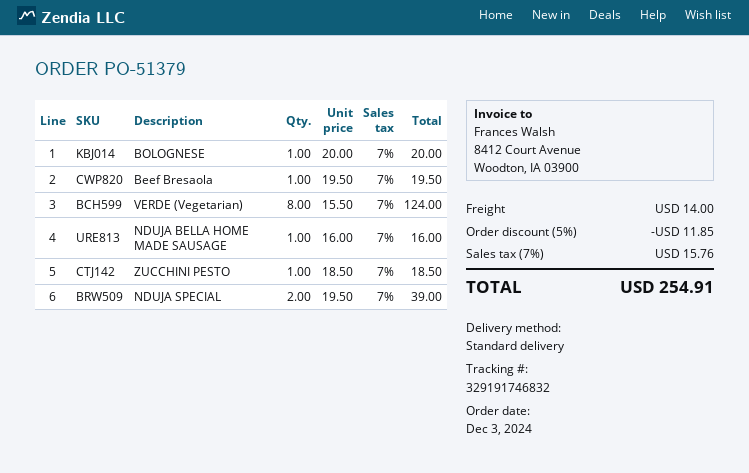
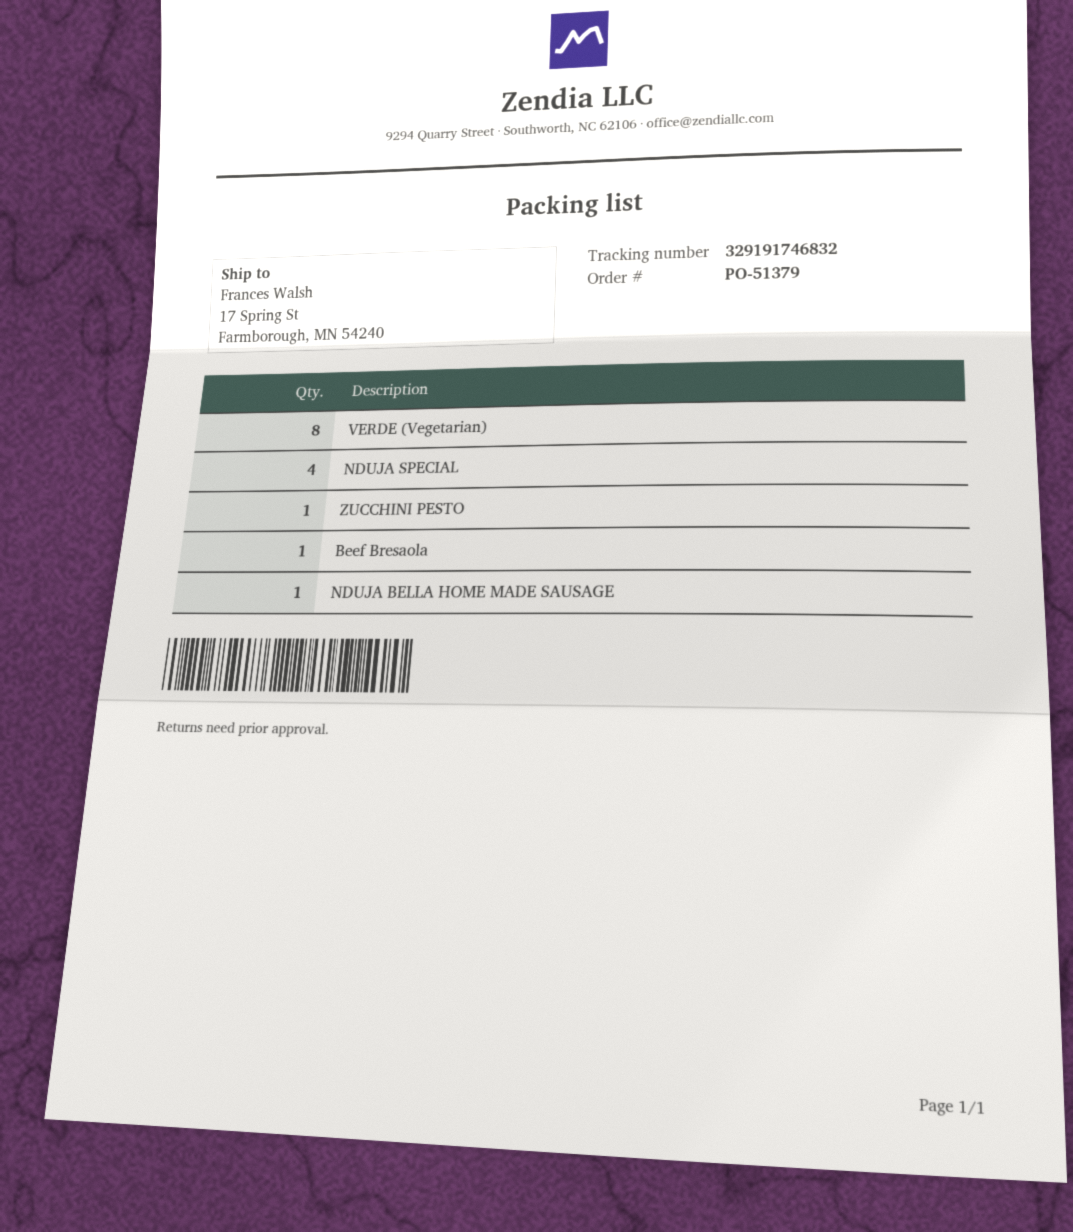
BOLOGNESE: 1 -> none
NDUJA SPECIAL: 2 -> 4

